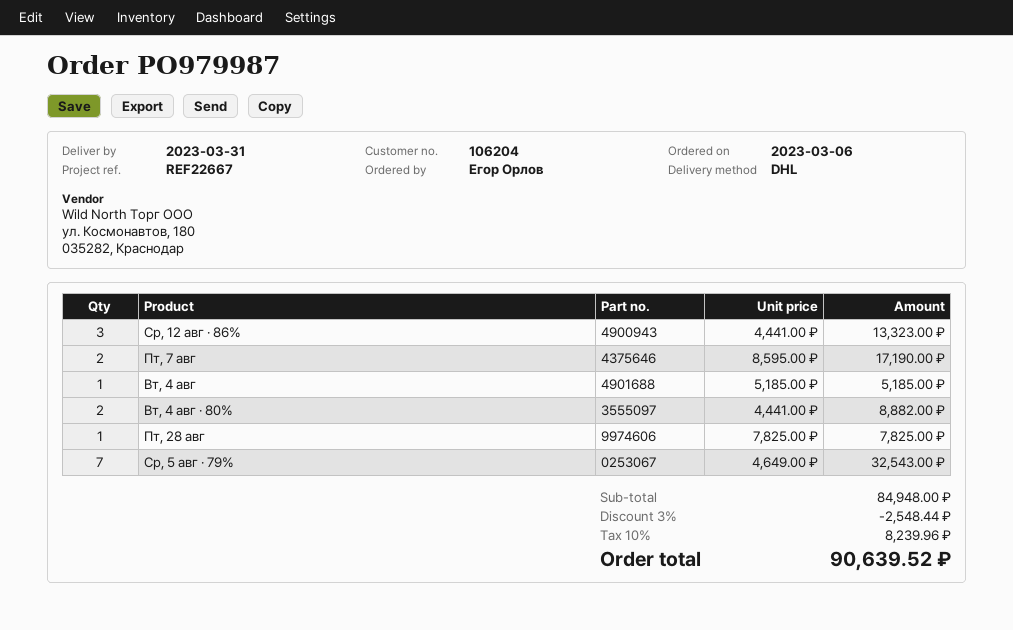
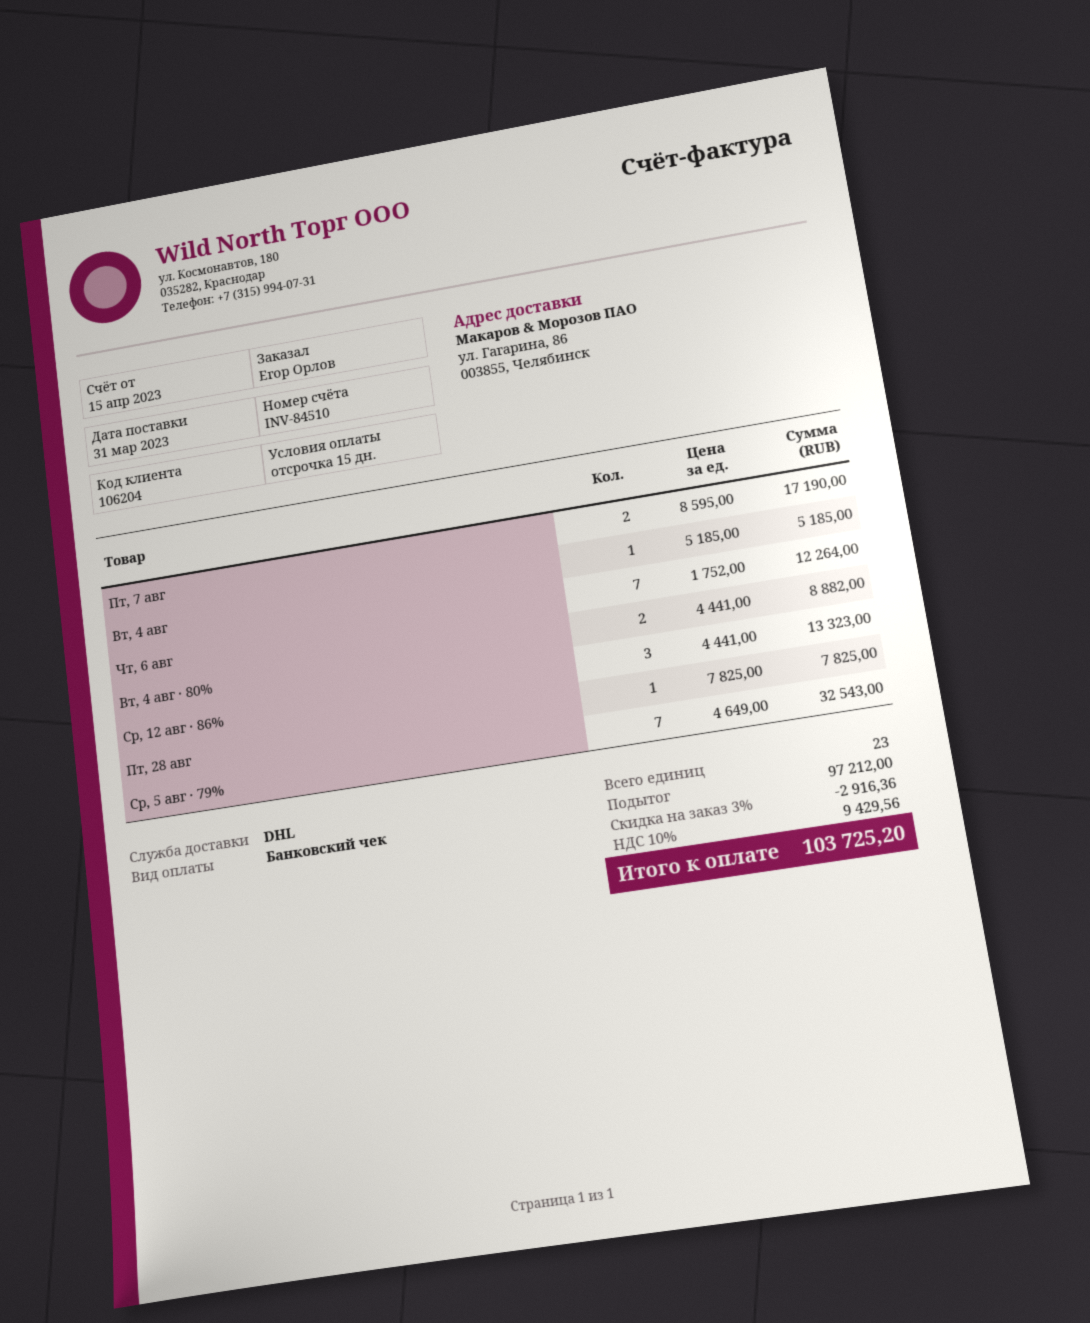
Чт, 6 авг: none -> 7 x 1752.00 = 12264.00
subtotal: 84948.00 -> 97212.00
discount: 3% = 2548.44 -> 3% = 2916.36
tax: 10% = 8239.96 -> 10% = 9429.56
total: 90639.52 -> 103725.20

